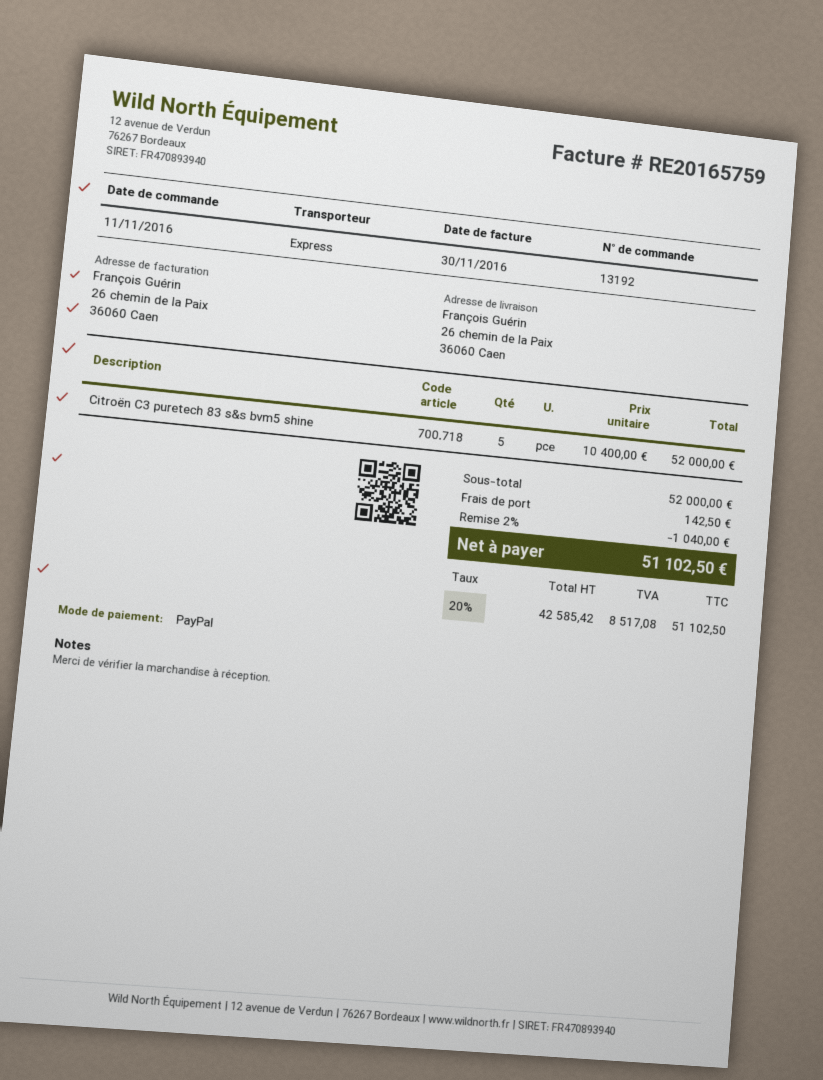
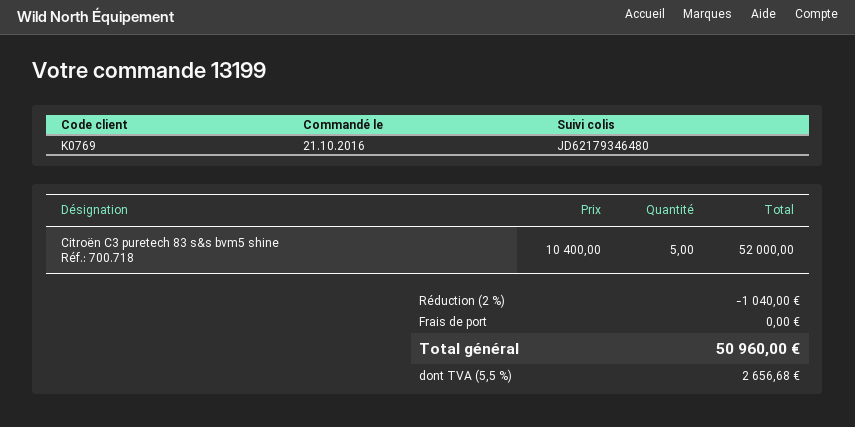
order number: 13192 -> 13199
order date: 2016-11-11 -> 2016-10-21
shipping: 142.50 -> 0.00
tax: 20% = 8517.08 -> 5.5% = 2656.68
total: 51102.50 -> 50960.00

